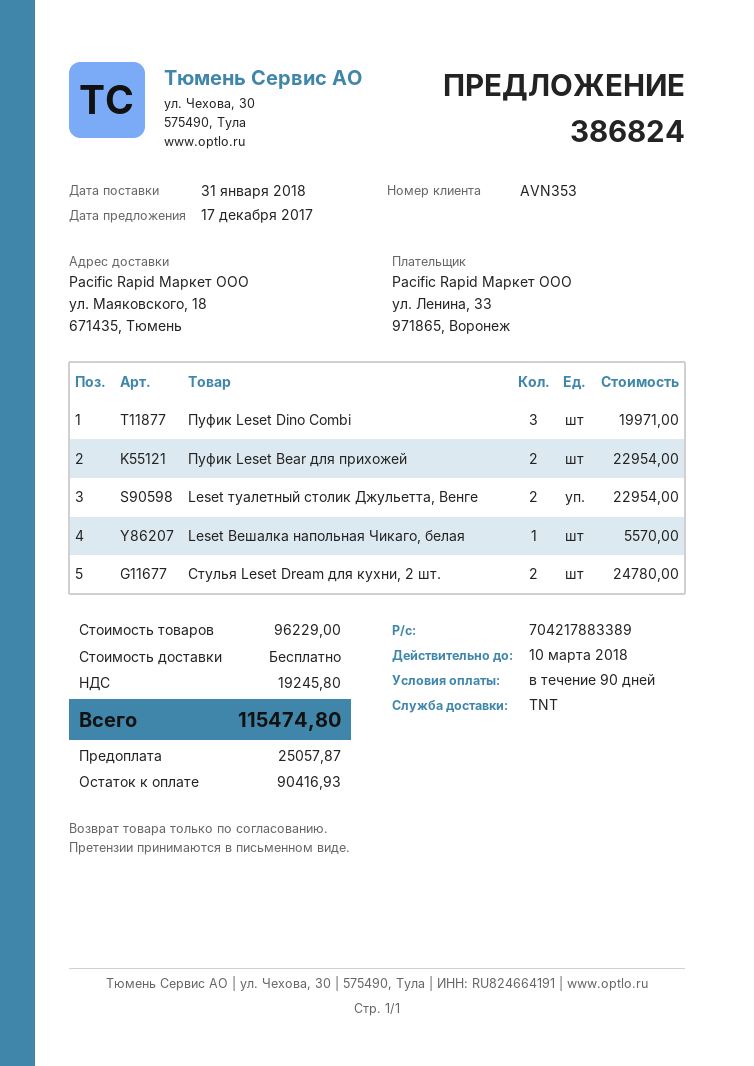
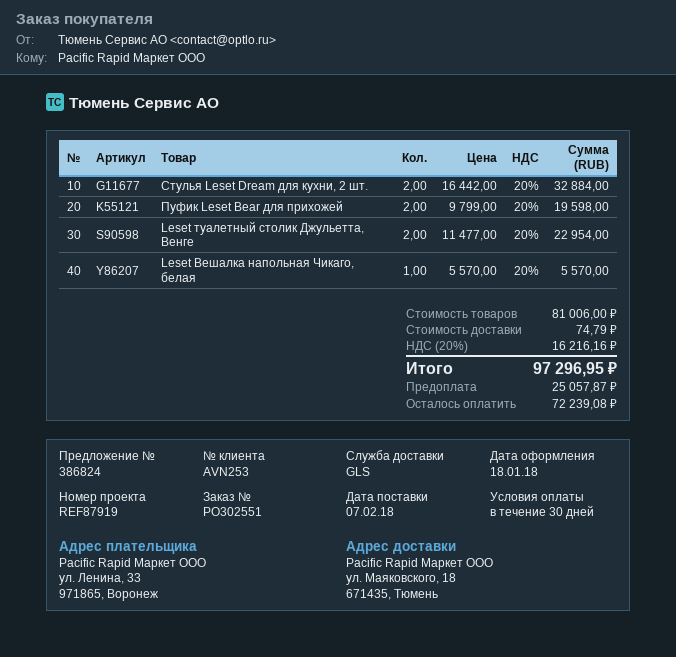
delivery date: 2018-01-31 -> 2018-02-07
payment terms: 90 days -> 30 days
customer number: AVN353 -> AVN253
shipping method: TNT -> GLS
Пуфик Leset Dino Combi: 3 for 19971.00 -> none
Пуфик Leset Bear для прихожей: 2 for 22954.00 -> 2 for 19598.00
Стулья Leset Dream для кухни, 2 шт.: 2 for 24780.00 -> 2 for 32884.00
subtotal: 96229.00 -> 81006.00
shipping: 0.00 -> 74.79
tax: 19245.80 -> 16216.16
total: 115474.80 -> 97296.95
balance: 90416.93 -> 72239.08

